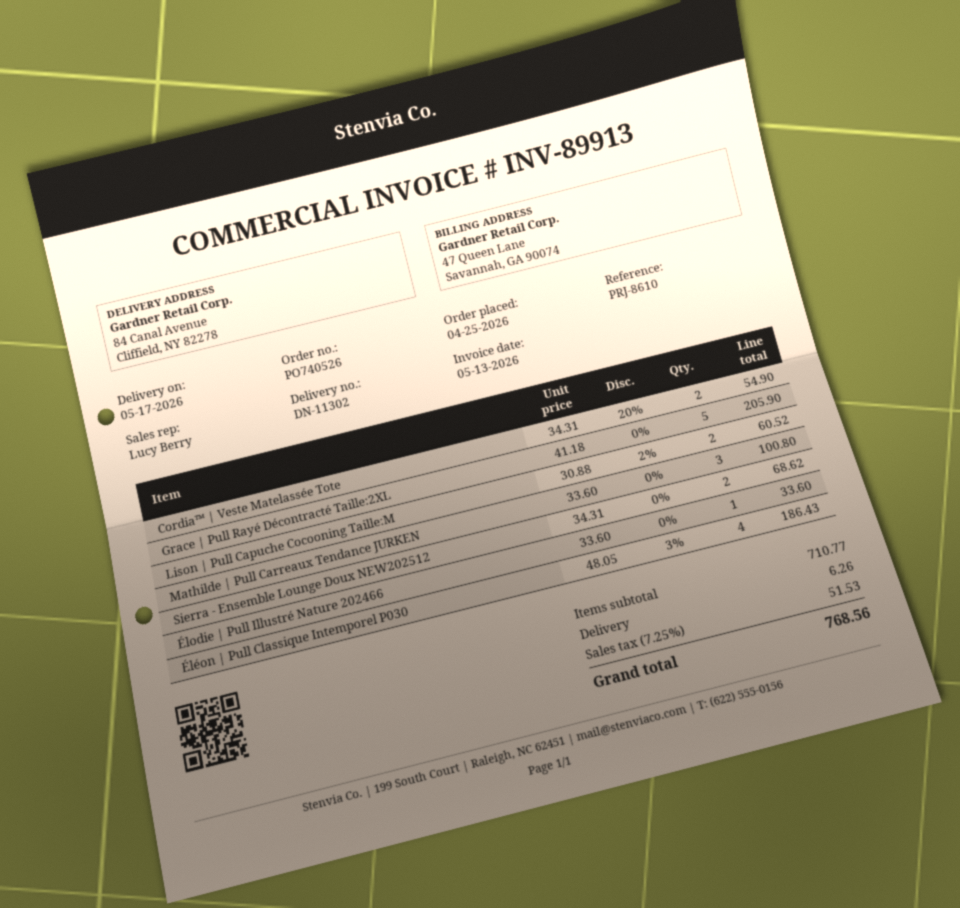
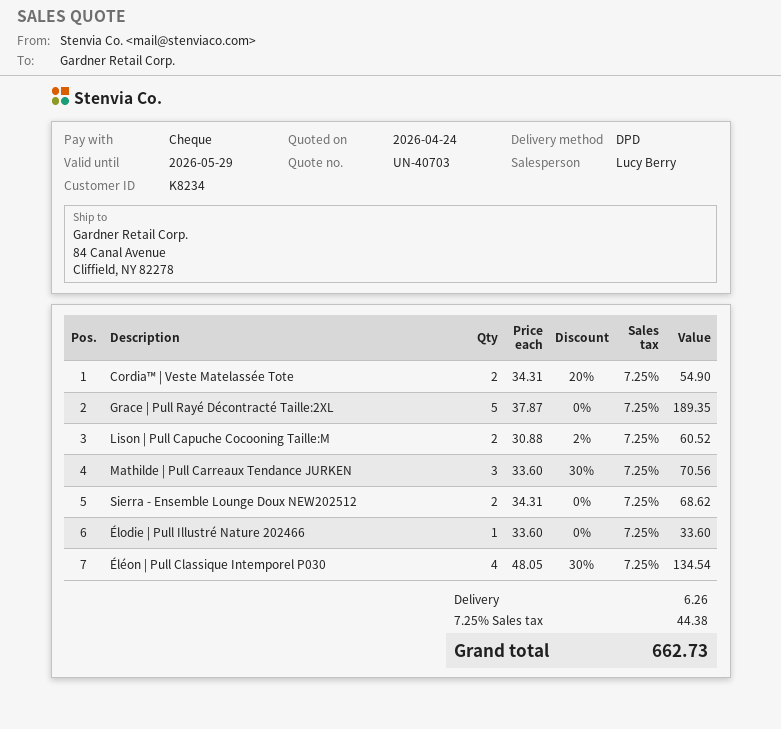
Grace | Pull Rayé Décontracté Taille:2XL: 5 x 41.18 = 205.90 -> 5 x 37.87 = 189.35
Mathilde | Pull Carreaux Tendance JURKEN: 3 x 33.60 = 100.80 -> 3 x 33.60 - 30% = 70.56
Éléon | Pull Classique Intemporel P030: 4 x 48.05 - 3% = 186.43 -> 4 x 48.05 - 30% = 134.54
tax: 7.25% = 51.53 -> 7.25% = 44.38
total: 768.56 -> 662.73

